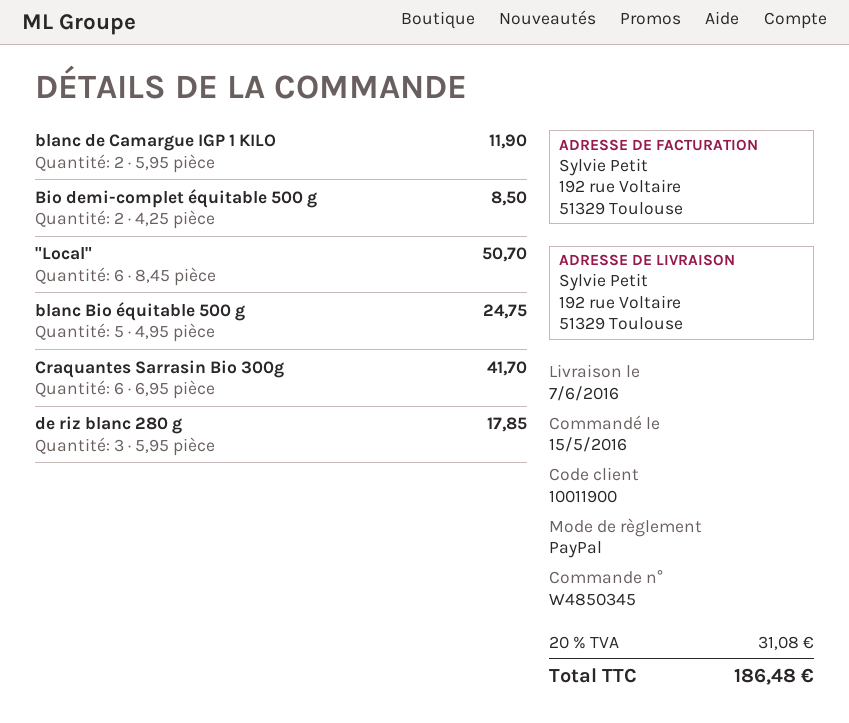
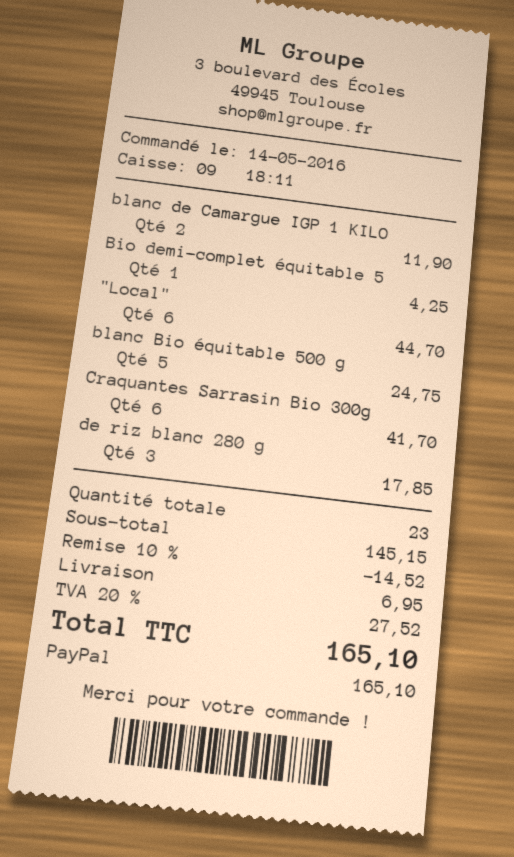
order date: 2016-05-15 -> 2016-05-14
Bio demi-complet équitable 500 g: 2 for 8.50 -> 1 for 4.25
"Local": 6 for 50.70 -> 6 for 44.70
discount: none -> 10% = 14.52
shipping: none -> 6.95
tax: 20% = 31.08 -> 20% = 27.52
total: 186.48 -> 165.10

